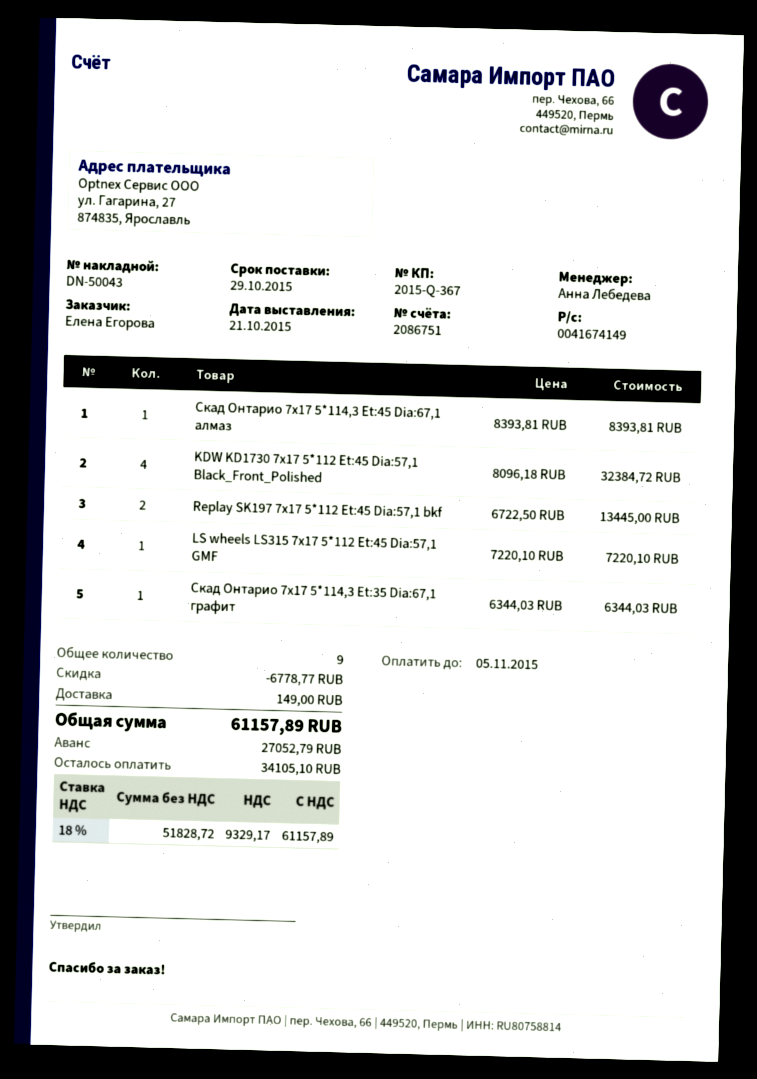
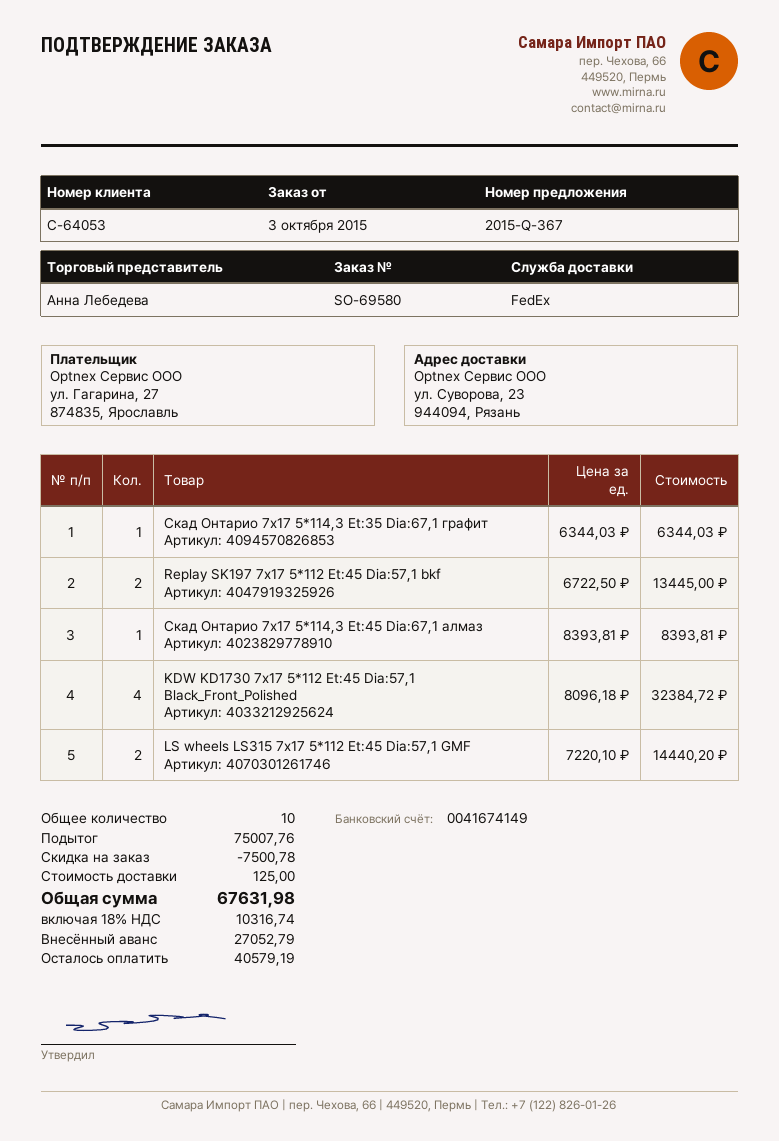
LS wheels LS315 7x17 5*112 Et:45 Dia:57,1 GMF: 1 x 7220.10 = 7220.10 -> 2 x 7220.10 = 14440.20
total quantity: 9 -> 10
discount: 6778.77 -> 7500.78
shipping: 149.00 -> 125.00
tax: 18% = 9329.17 -> 18% = 10316.74
total: 61157.89 -> 67631.98
balance: 34105.10 -> 40579.19

